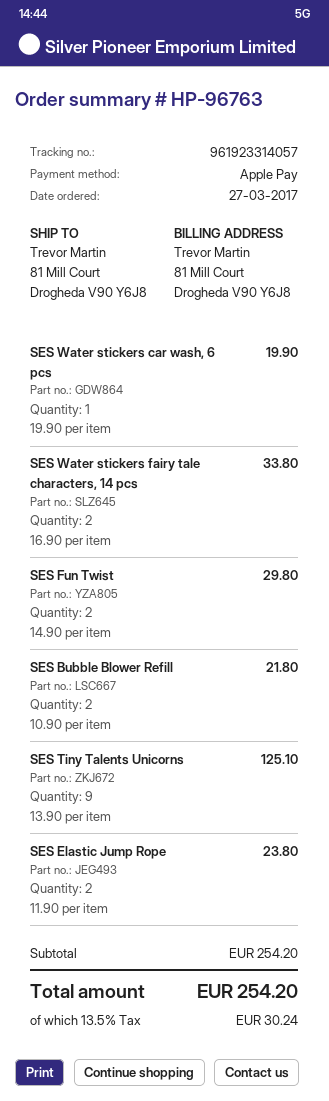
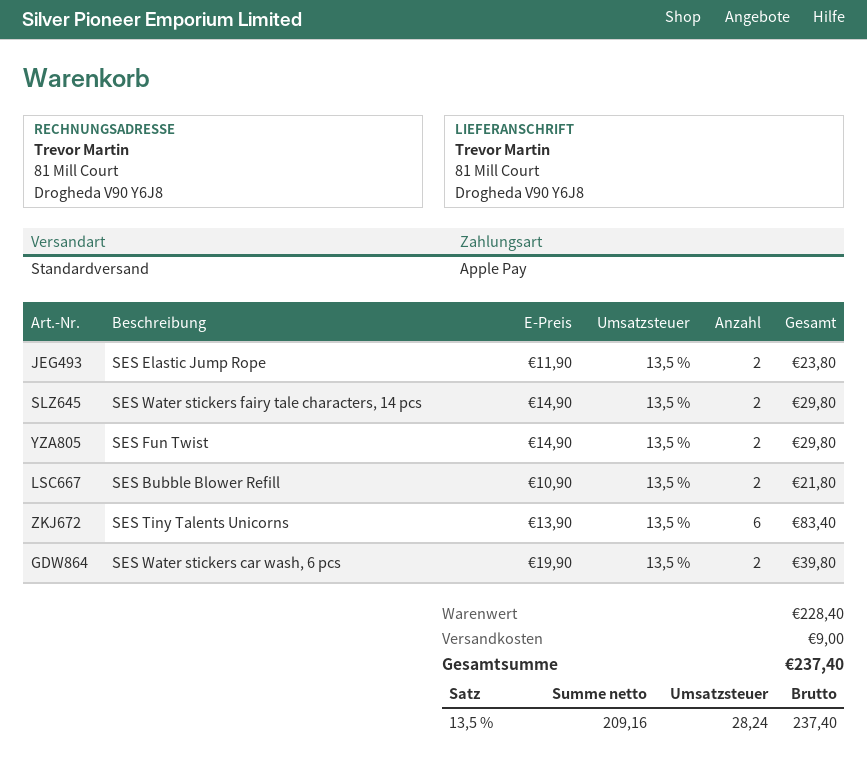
SES Water stickers car wash, 6 pcs: 1 x 19.90 = 19.90 -> 2 x 19.90 = 39.80
SES Water stickers fairy tale characters, 14 pcs: 2 x 16.90 = 33.80 -> 2 x 14.90 = 29.80
SES Tiny Talents Unicorns: 9 x 13.90 = 125.10 -> 6 x 13.90 = 83.40
subtotal: 254.20 -> 228.40
shipping: none -> 9.00
tax: 13.5% = 30.24 -> 13.5% = 28.24
total: 254.20 -> 237.40

